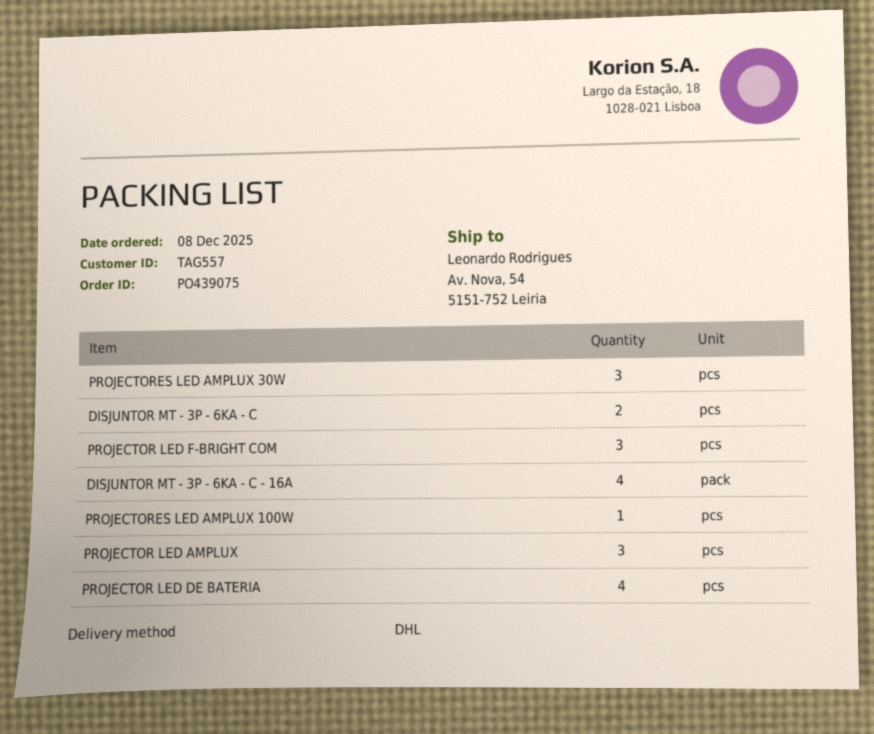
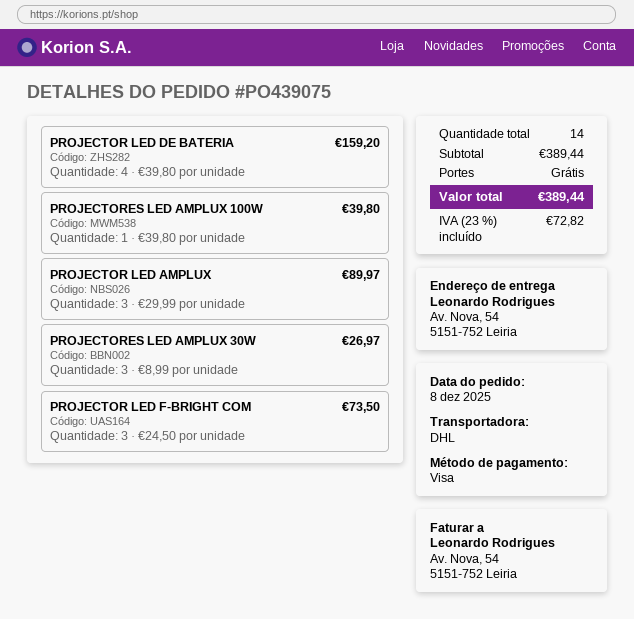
DISJUNTOR MT - 3P - 6KA - C: 2 -> none
DISJUNTOR MT - 3P - 6KA - C - 16A: 4 -> none

